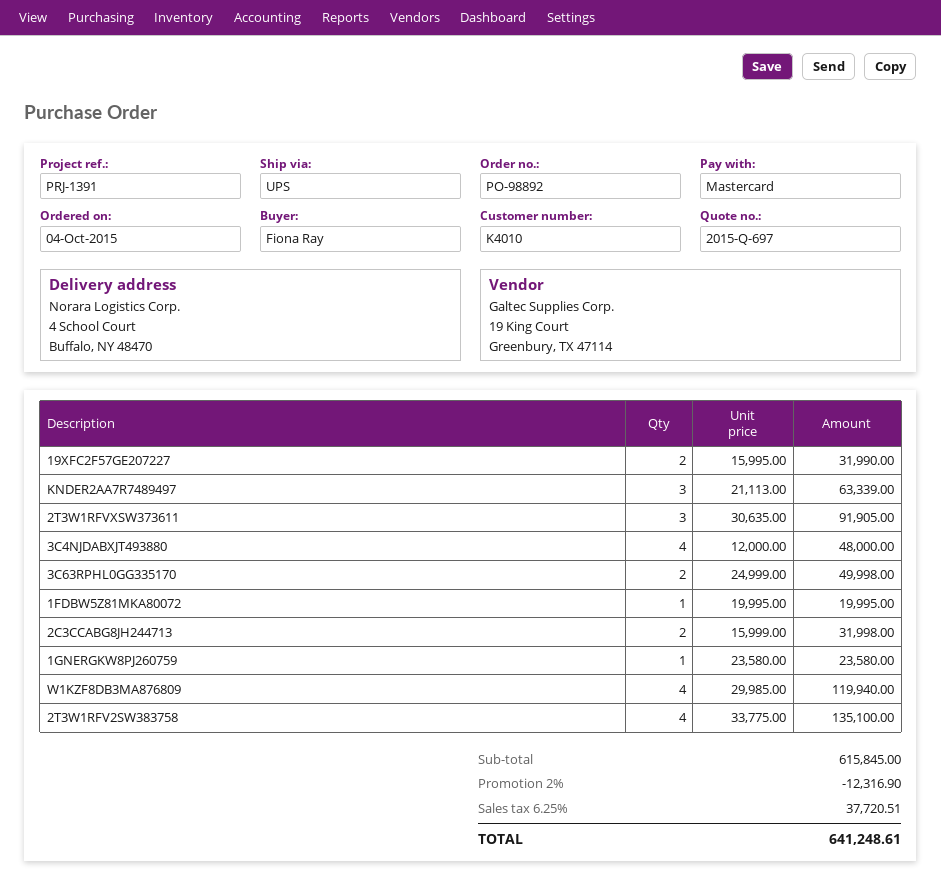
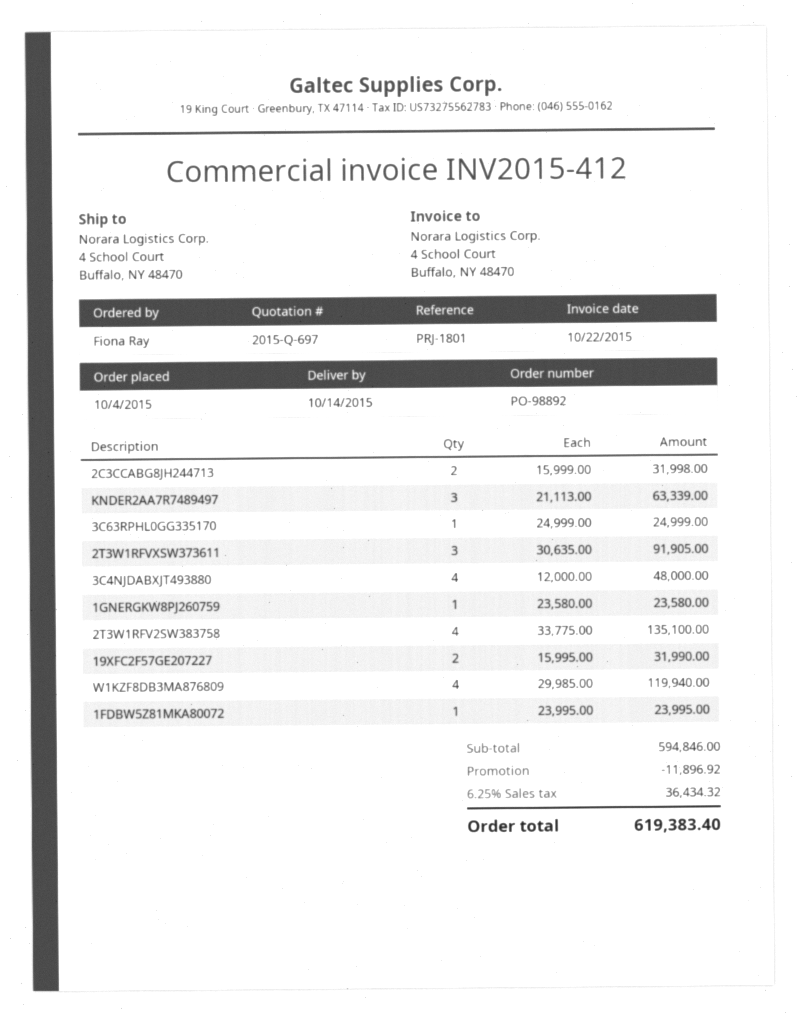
reference: PRJ-1391 -> PRJ-1801
3C63RPHL0GG335170: 2 x 24999.00 = 49998.00 -> 1 x 24999.00 = 24999.00
1FDBW5Z81MKA80072: 1 x 19995.00 = 19995.00 -> 1 x 23995.00 = 23995.00
subtotal: 615845.00 -> 594846.00
discount: 12316.90 -> 11896.92
tax: 6.25% = 37720.51 -> 6.25% = 36434.32
total: 641248.61 -> 619383.40

